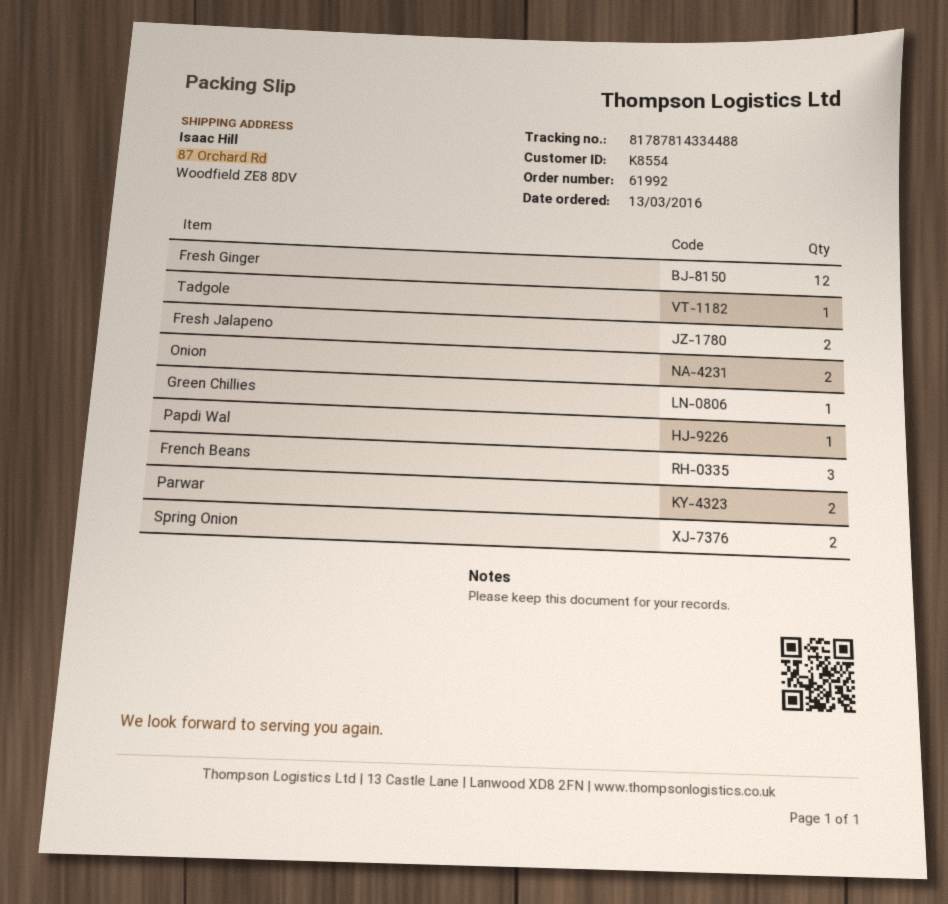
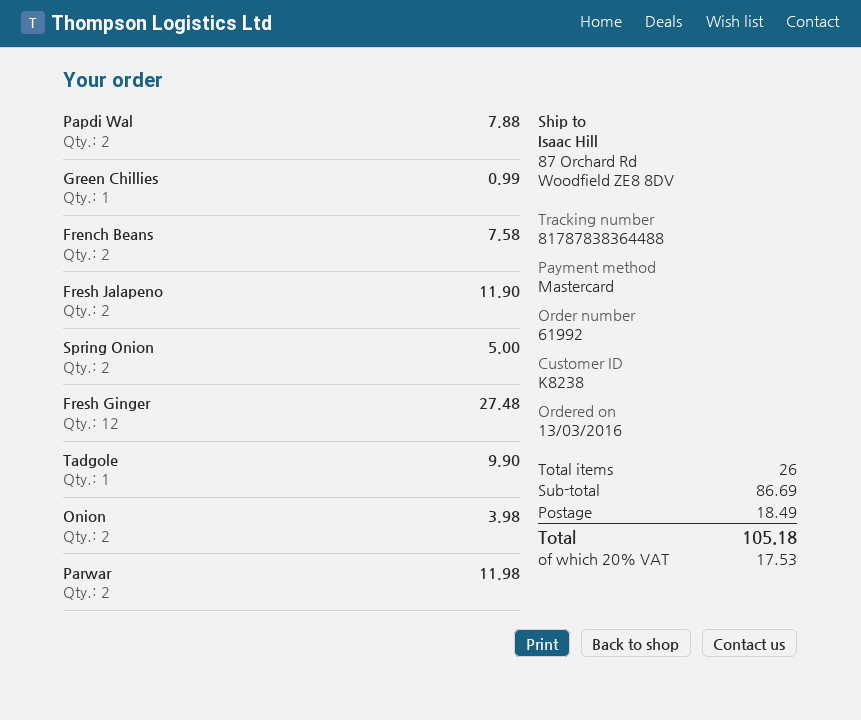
customer number: K8554 -> K8238
tracking number: 81787814334488 -> 81787838364488
Papdi Wal: 1 -> 2
French Beans: 3 -> 2

